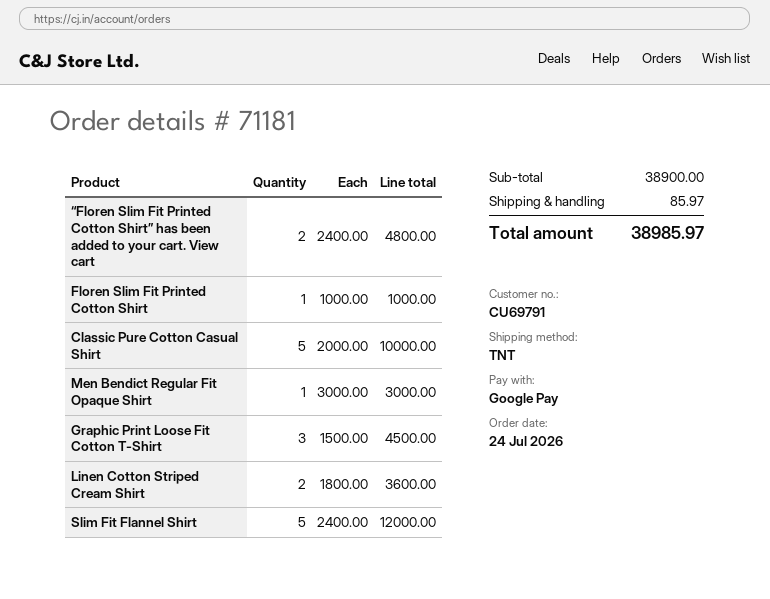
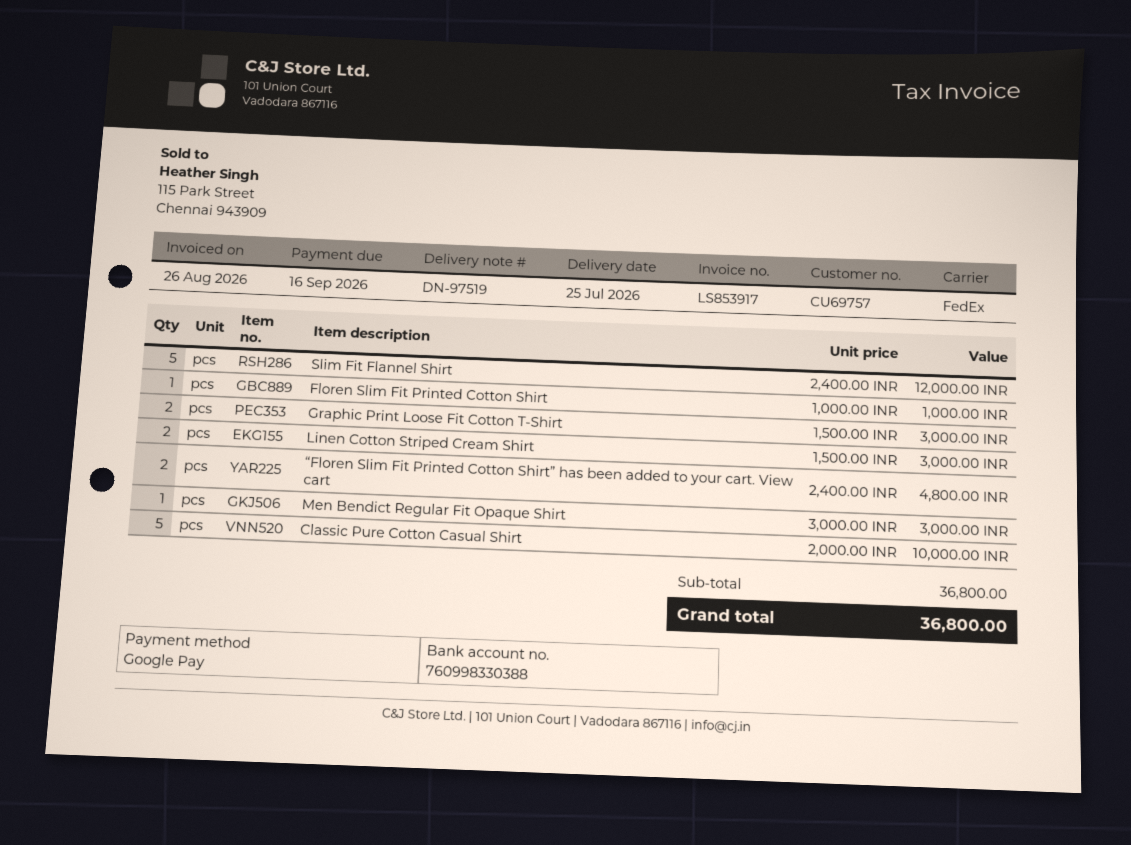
customer number: CU69791 -> CU69757
shipping method: TNT -> FedEx
Graphic Print Loose Fit Cotton T-Shirt: 3 x 1500.00 = 4500.00 -> 2 x 1500.00 = 3000.00
Linen Cotton Striped Cream Shirt: 2 x 1800.00 = 3600.00 -> 2 x 1500.00 = 3000.00
subtotal: 38900.00 -> 36800.00
shipping: 85.97 -> none
total: 38985.97 -> 36800.00

